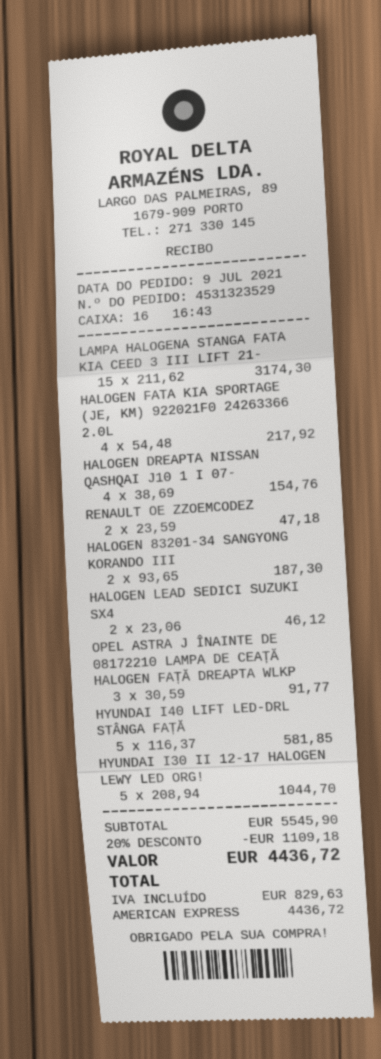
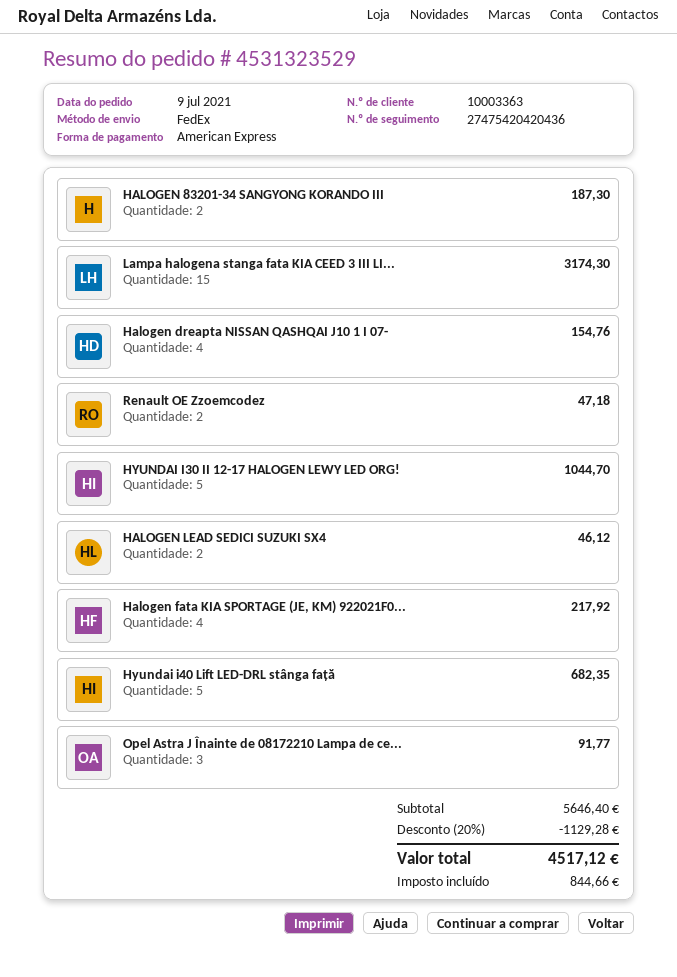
HYUNDAI I40 LIFT LED-DRL STÂNGA FAȚĂ: 5 for 581.85 -> 5 for 682.35
subtotal: 5545.90 -> 5646.40
discount: 20% = 1109.18 -> 20% = 1129.28
tax: 829.63 -> 844.66
total: 4436.72 -> 4517.12

